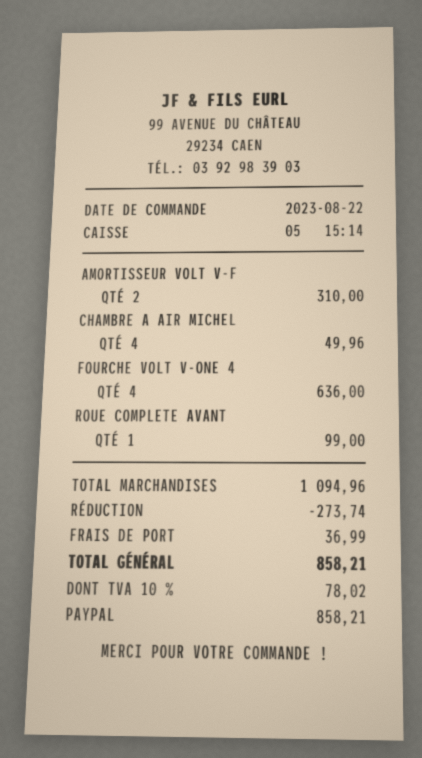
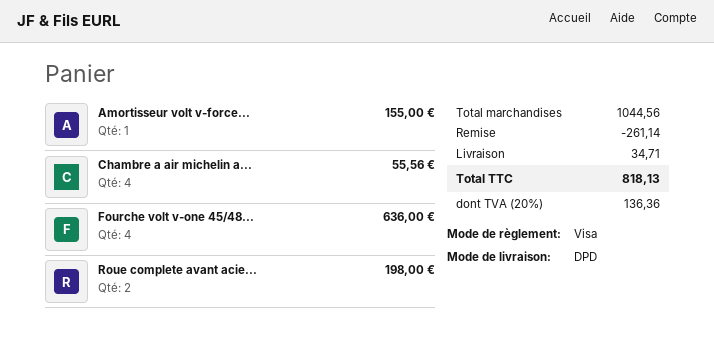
payment method: PayPal -> Visa
AMORTISSEUR VOLT V-F: 2 for 310.00 -> 1 for 155.00
CHAMBRE A AIR MICHEL: 4 for 49.96 -> 4 for 55.56
ROUE COMPLETE AVANT: 1 for 99.00 -> 2 for 198.00
subtotal: 1094.96 -> 1044.56
discount: 273.74 -> 261.14
shipping: 36.99 -> 34.71
tax: 10% = 78.02 -> 20% = 136.36
total: 858.21 -> 818.13

